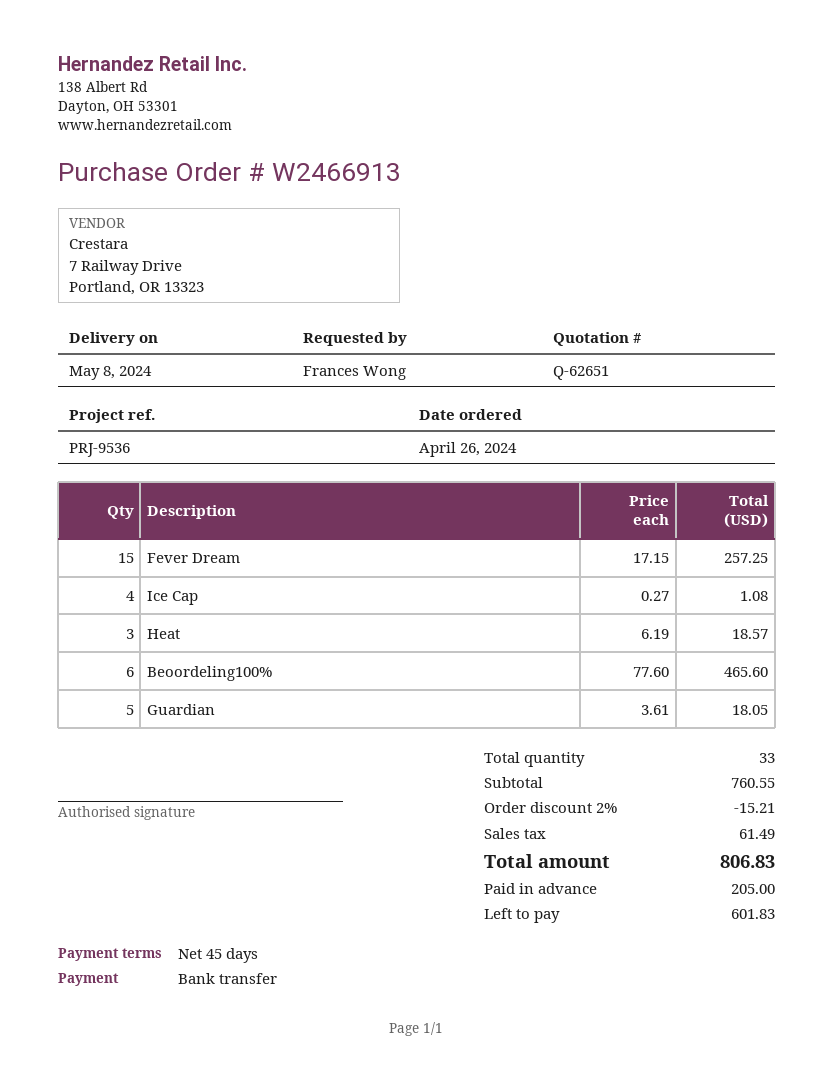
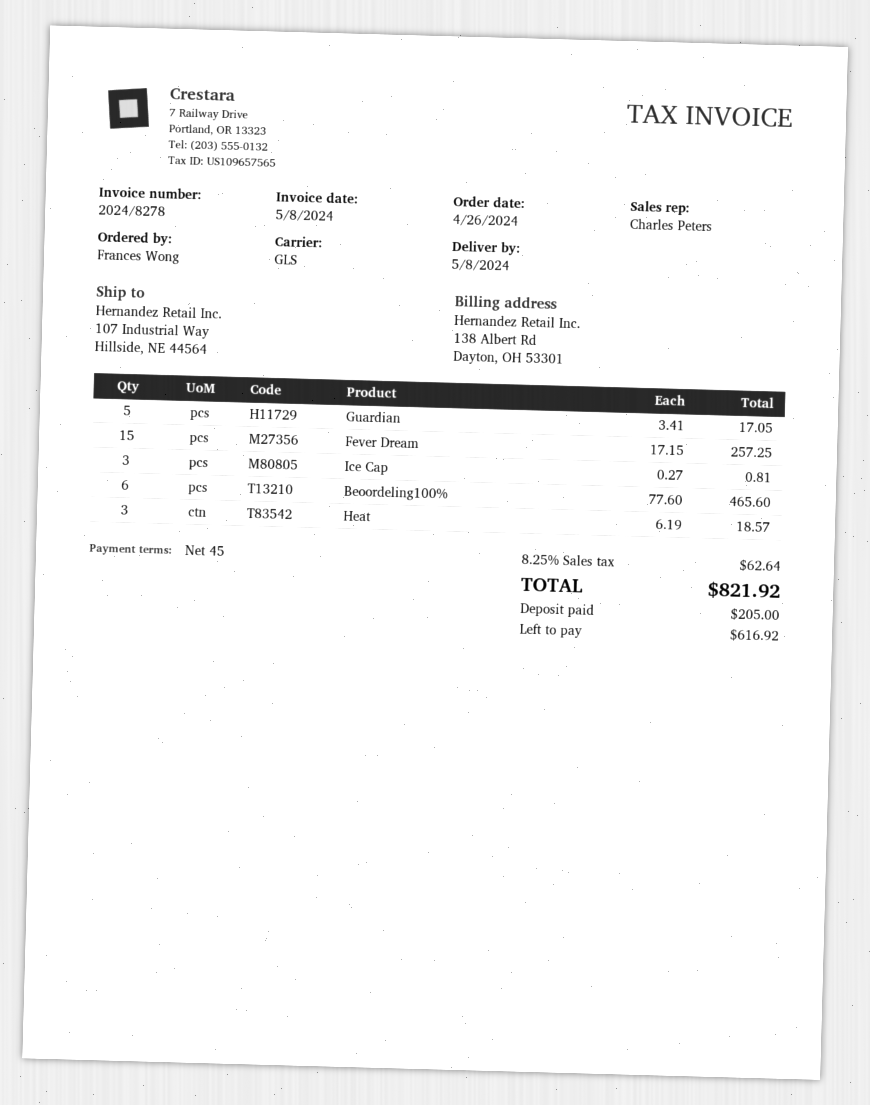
Ice Cap: 4 x 0.27 = 1.08 -> 3 x 0.27 = 0.81
Guardian: 5 x 3.61 = 18.05 -> 5 x 3.41 = 17.05
discount: 2% = 15.21 -> none
tax: 61.49 -> 62.64
total: 806.83 -> 821.92
balance: 601.83 -> 616.92

